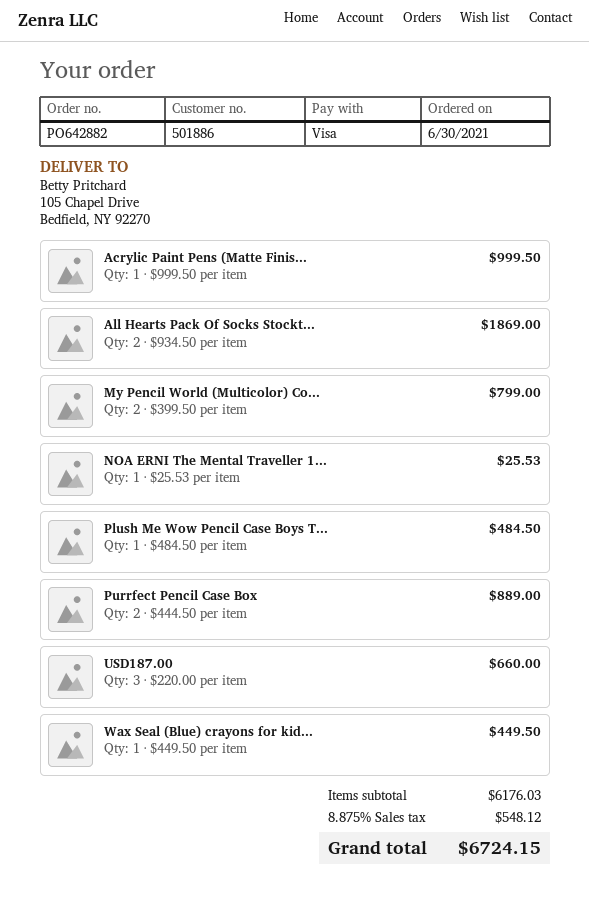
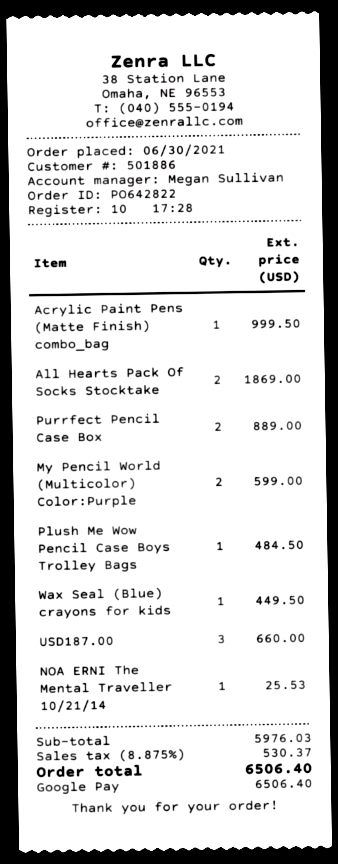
order number: PO642882 -> PO642822
payment method: Visa -> Google Pay
My Pencil World (Multicolor) Co...: 2 for 799.00 -> 2 for 599.00
subtotal: 6176.03 -> 5976.03
tax: 8.875% = 548.12 -> 8.875% = 530.37
total: 6724.15 -> 6506.40

